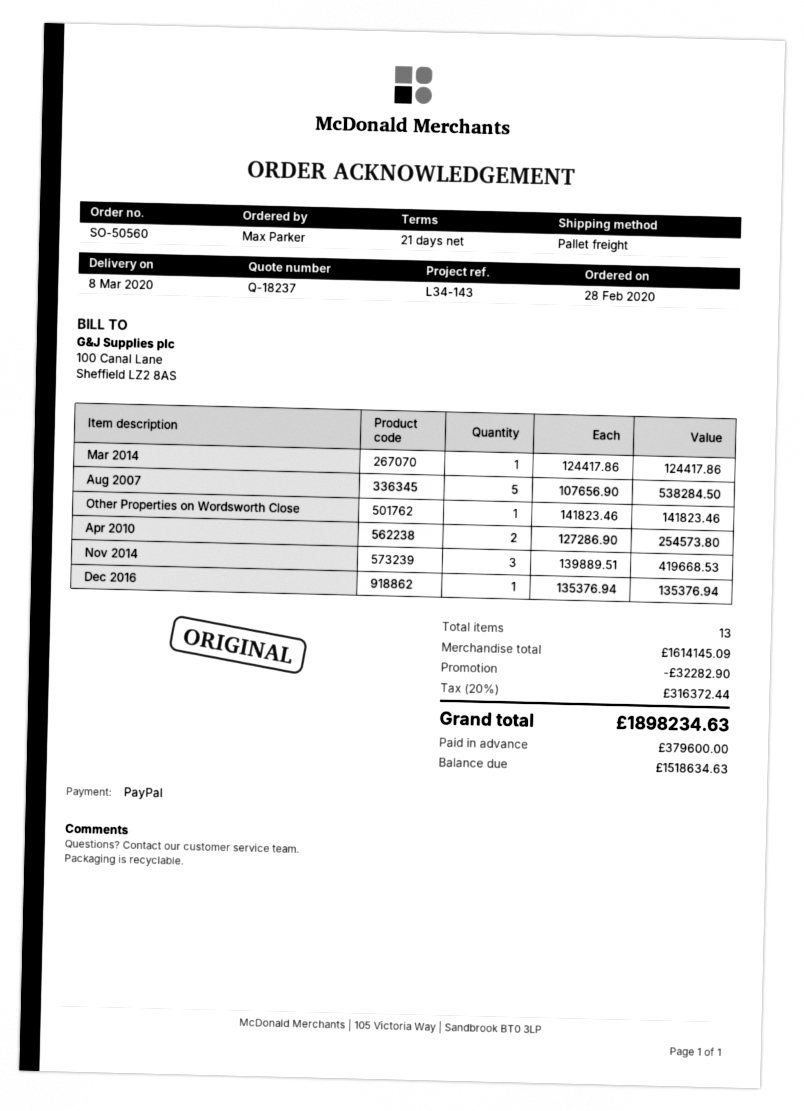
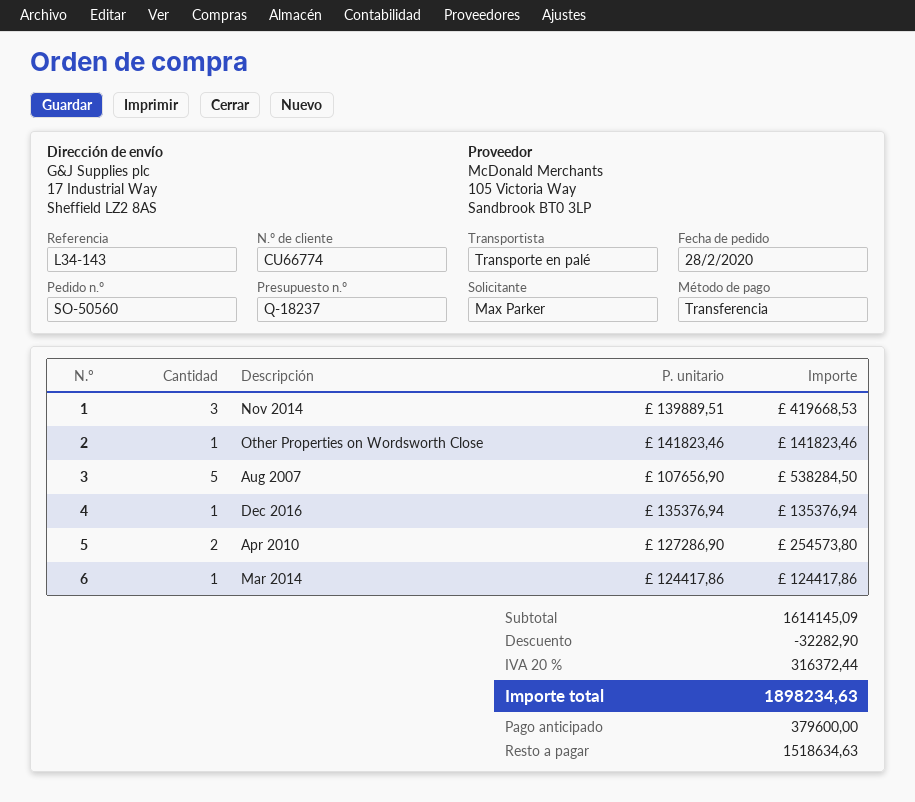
payment method: PayPal -> bank transfer

